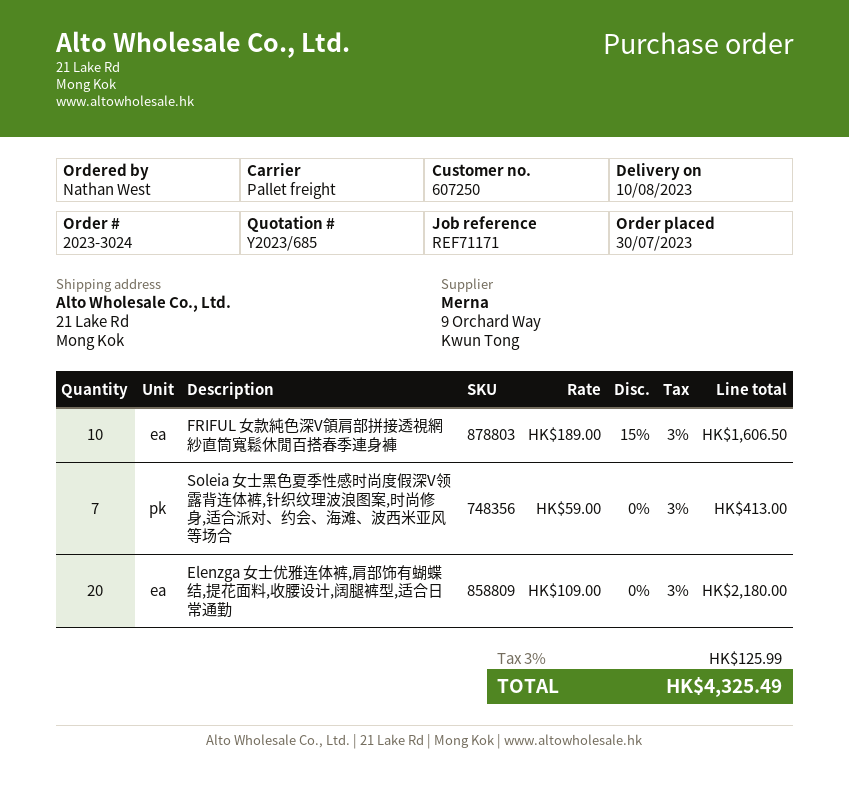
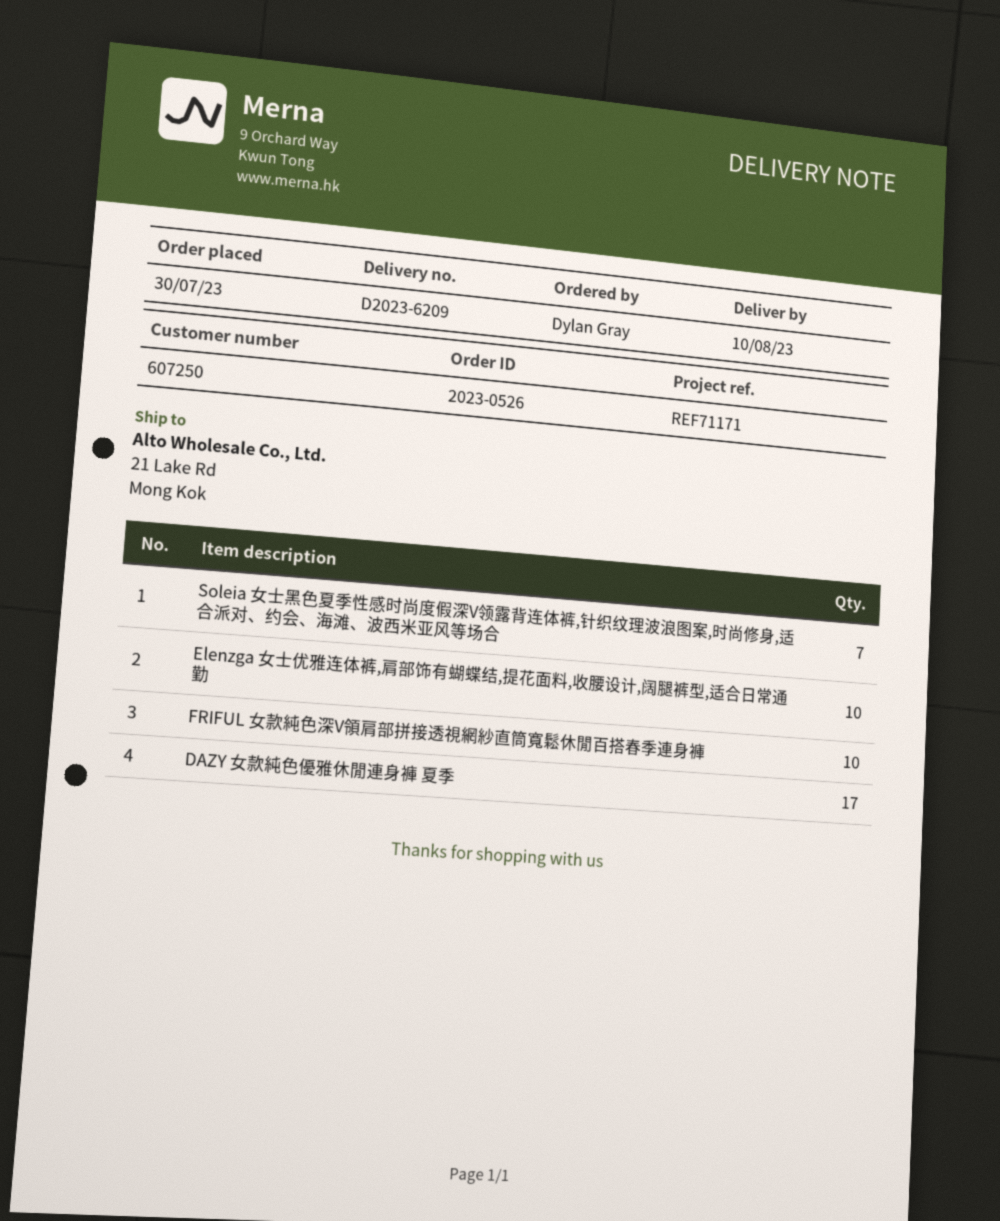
order number: 2023-3024 -> 2023-0526
ordered by: Nathan West -> Dylan Gray
Elenzga 女士优雅连体裤,肩部饰有蝴蝶结,提花面料,收腰设计,阔腿裤型,适合日常通勤: 20 -> 10
DAZY 女款純色優雅休閒連身褲 夏季: none -> 17

